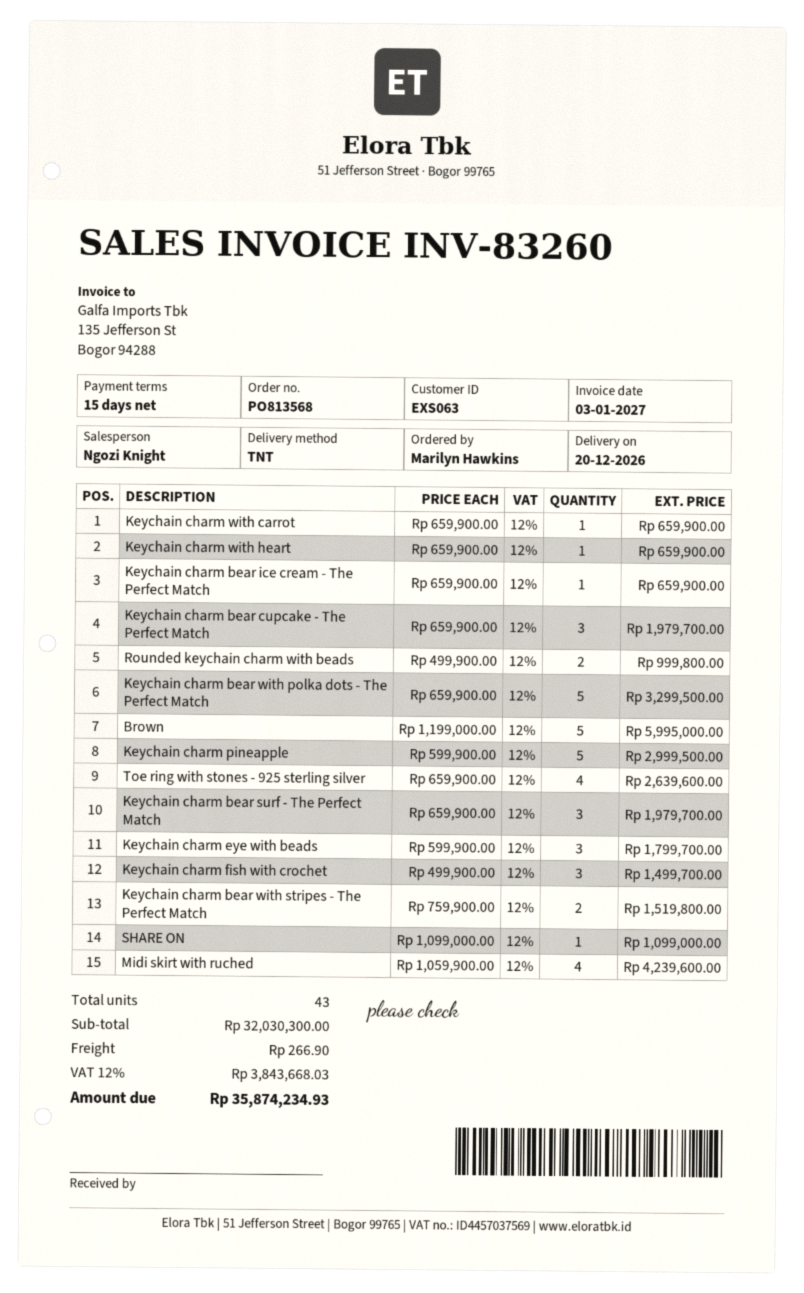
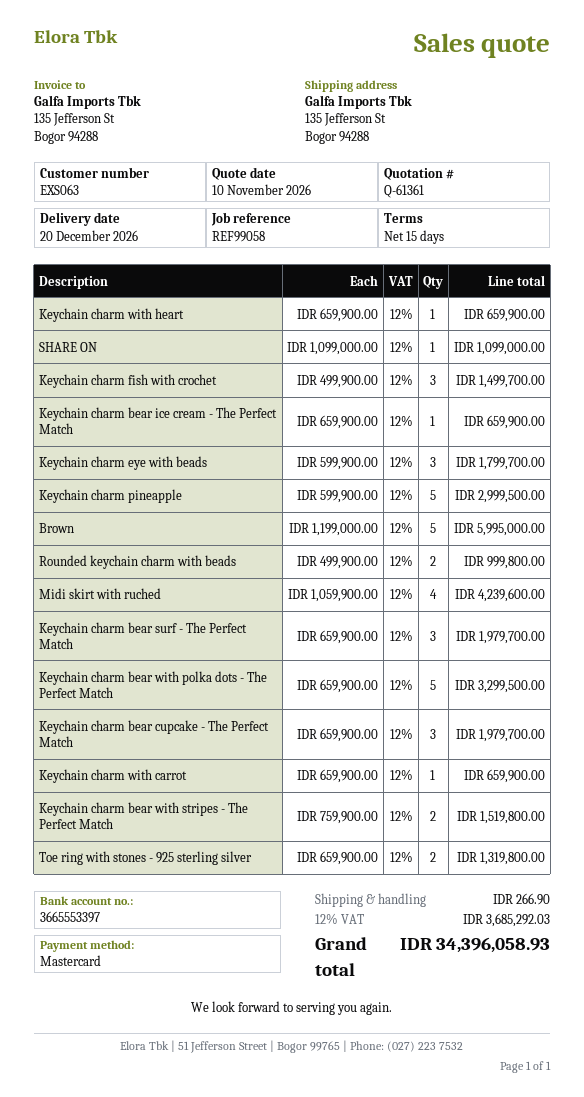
Toe ring with stones - 925 sterling silver: 4 x 659900.00 = 2639600.00 -> 2 x 659900.00 = 1319800.00
tax: 12% = 3843668.03 -> 12% = 3685292.03
total: 35874234.93 -> 34396058.93

